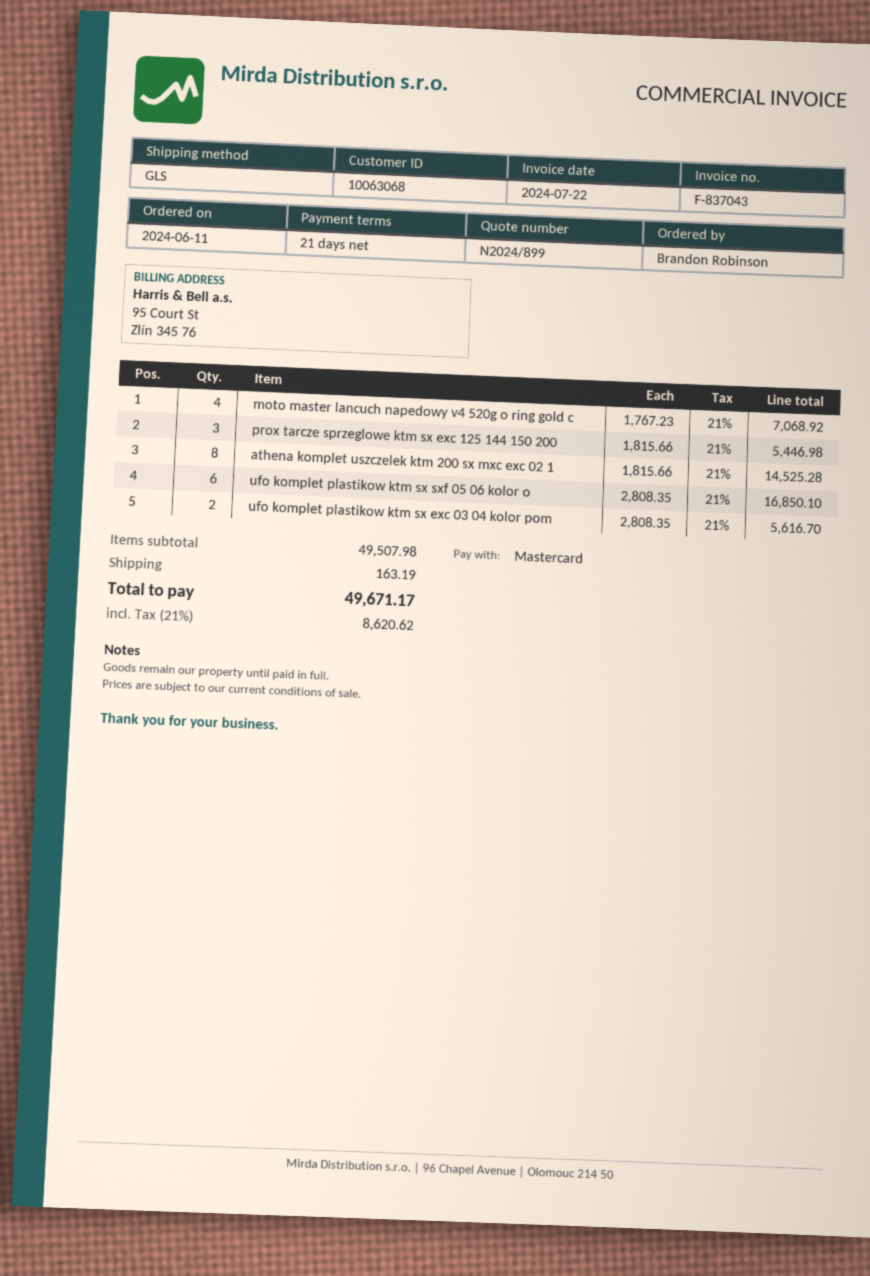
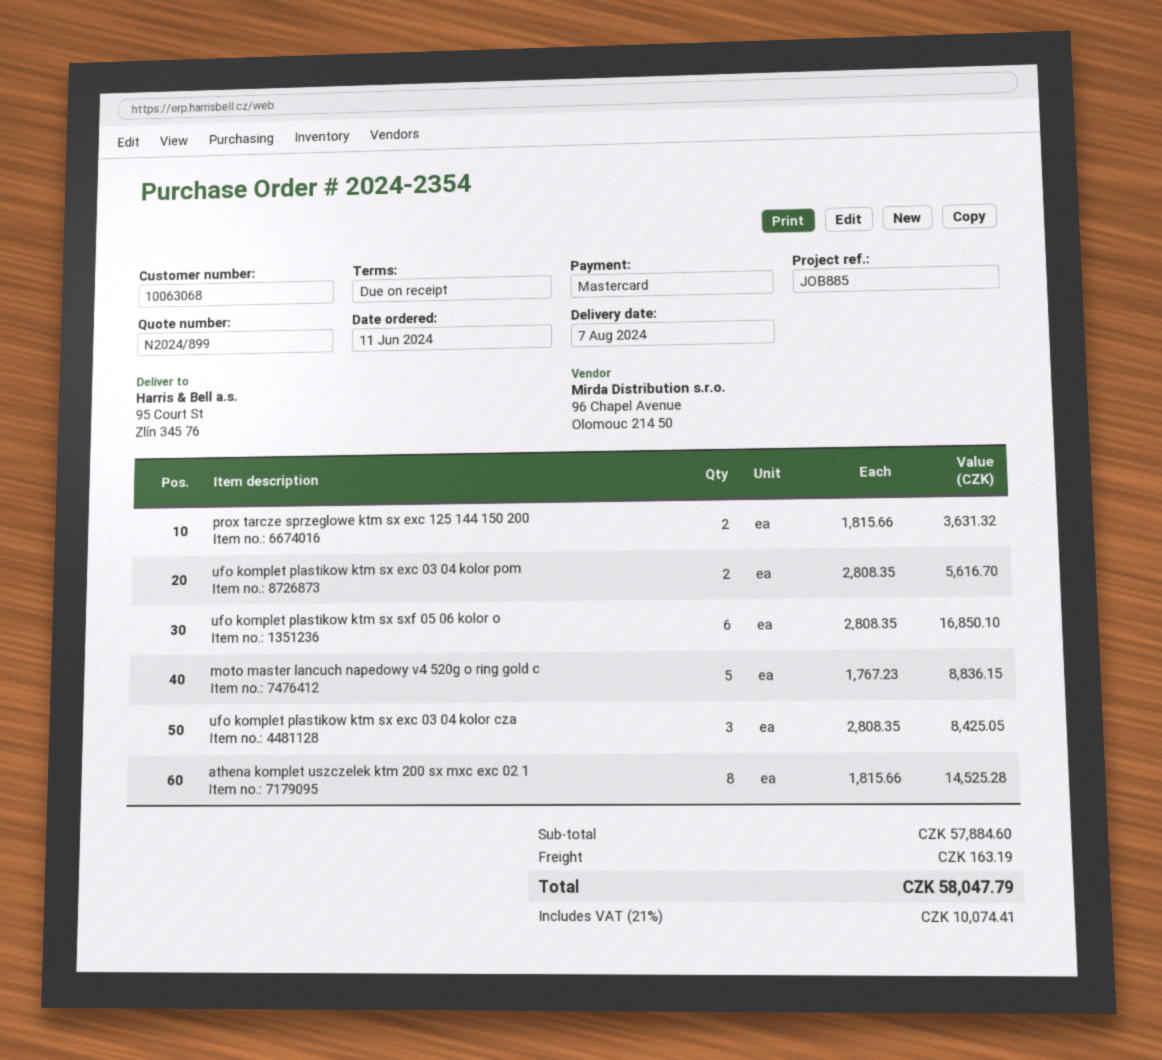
payment terms: 21 days -> on receipt
moto master lancuch napedowy v4 520g o ring gold c: 4 x 1767.23 = 7068.92 -> 5 x 1767.23 = 8836.15
prox tarcze sprzeglowe ktm sx exc 125 144 150 200: 3 x 1815.66 = 5446.98 -> 2 x 1815.66 = 3631.32
ufo komplet plastikow ktm sx exc 03 04 kolor cza: none -> 3 x 2808.35 = 8425.05
subtotal: 49507.98 -> 57884.60
tax: 21% = 8620.62 -> 21% = 10074.41
total: 49671.17 -> 58047.79

